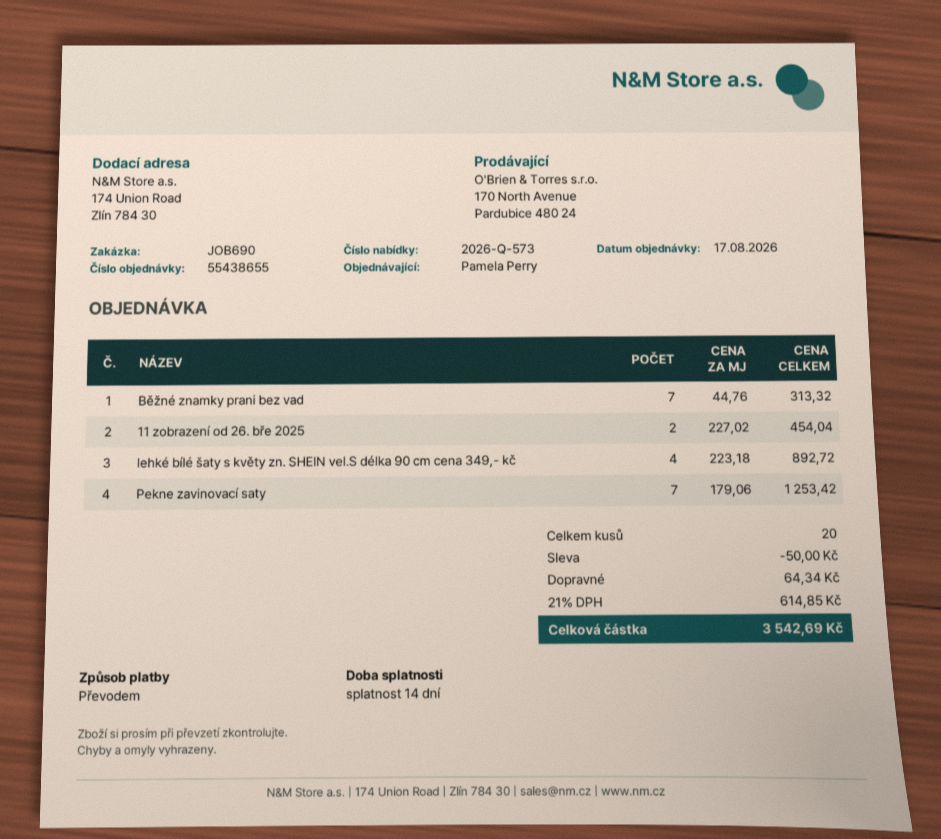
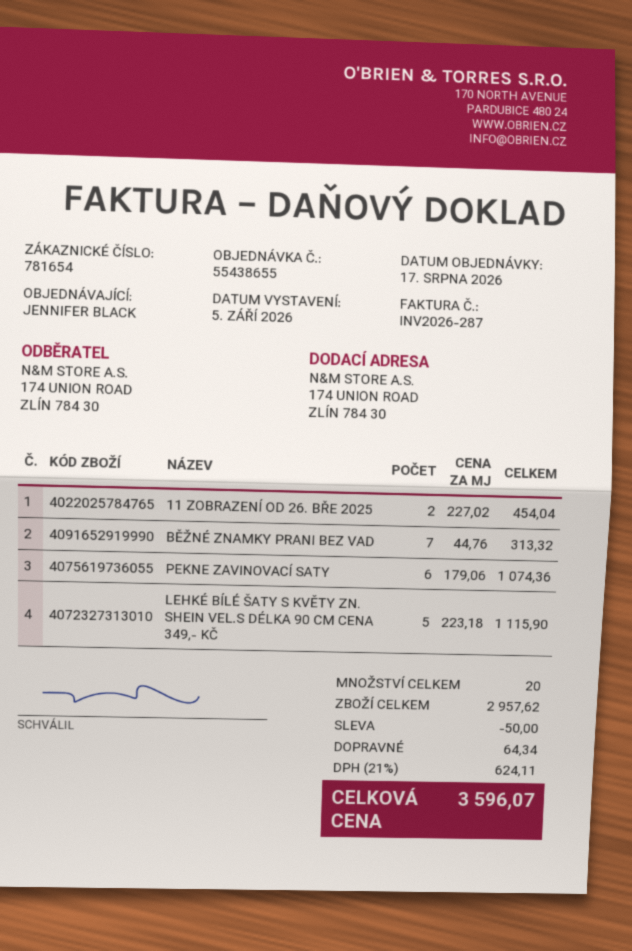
ordered by: Pamela Perry -> JENNIFER BLACK
lehké bílé šaty s květy zn. SHEIN vel.S délka 90 cm cena 349,- kč: 4 x 223.18 = 892.72 -> 5 x 223.18 = 1115.90
Pekne zavinovací saty: 7 x 179.06 = 1253.42 -> 6 x 179.06 = 1074.36
tax: 21% = 614.85 -> 21% = 624.11
total: 3542.69 -> 3596.07

